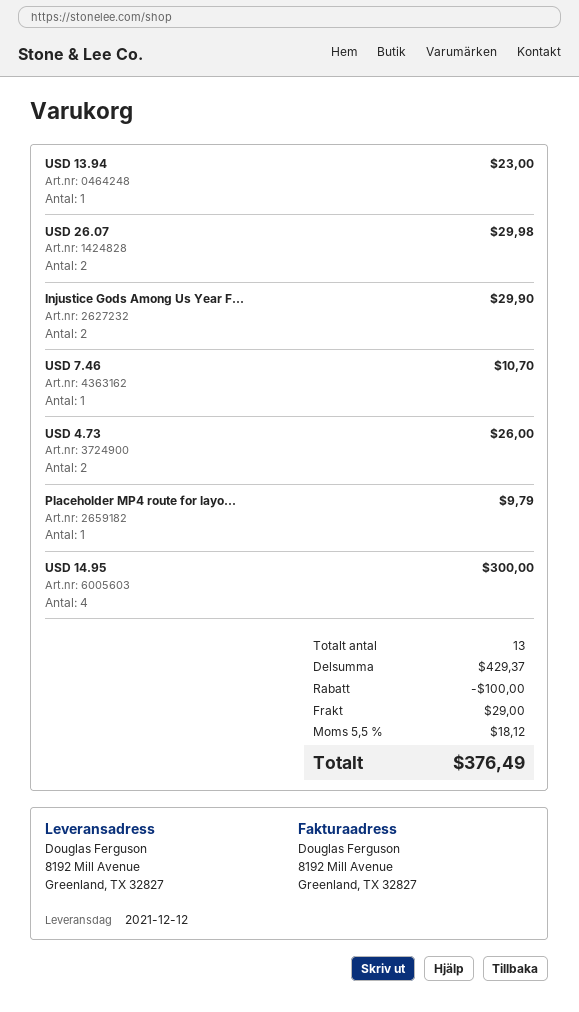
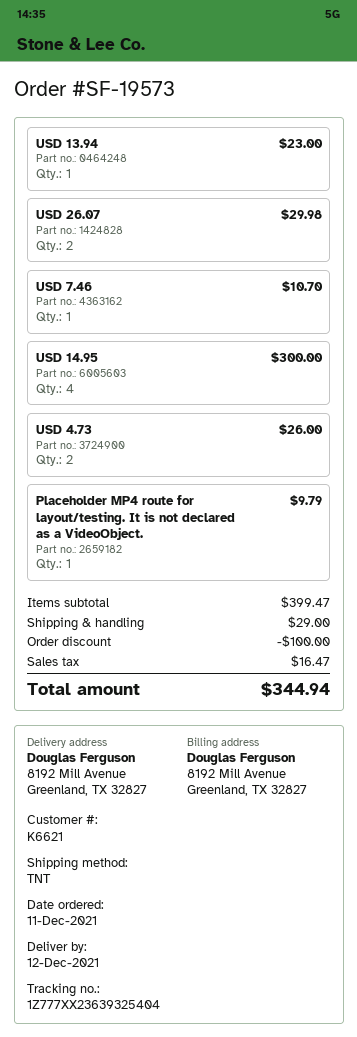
Injustice Gods Among Us Year F...: 2 for 29.90 -> none
subtotal: 429.37 -> 399.47
tax: 18.12 -> 16.47
total: 376.49 -> 344.94

